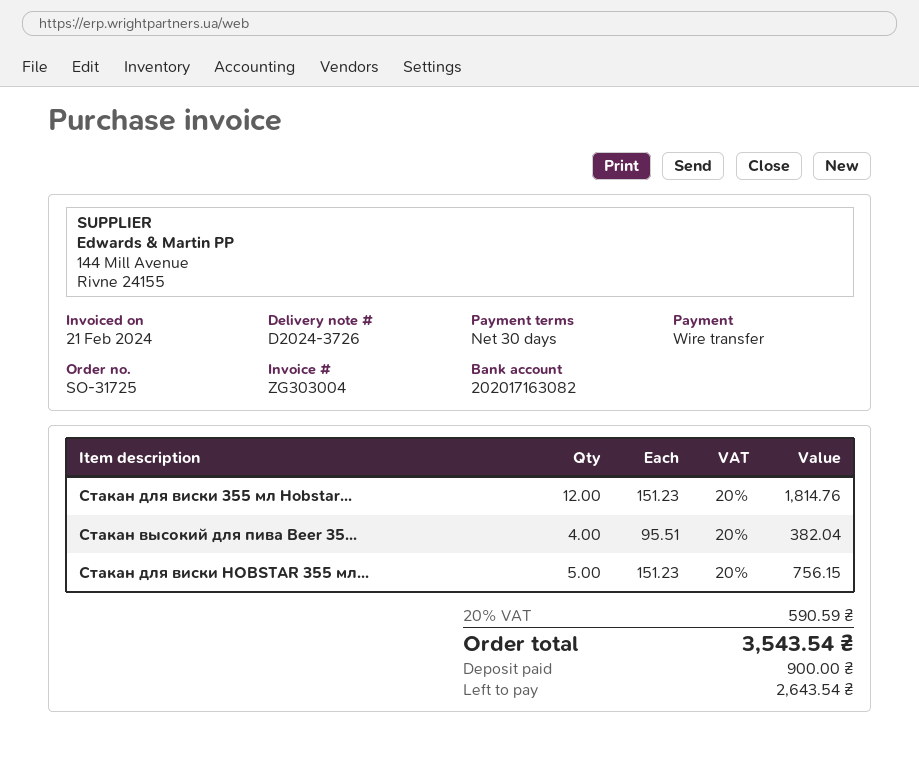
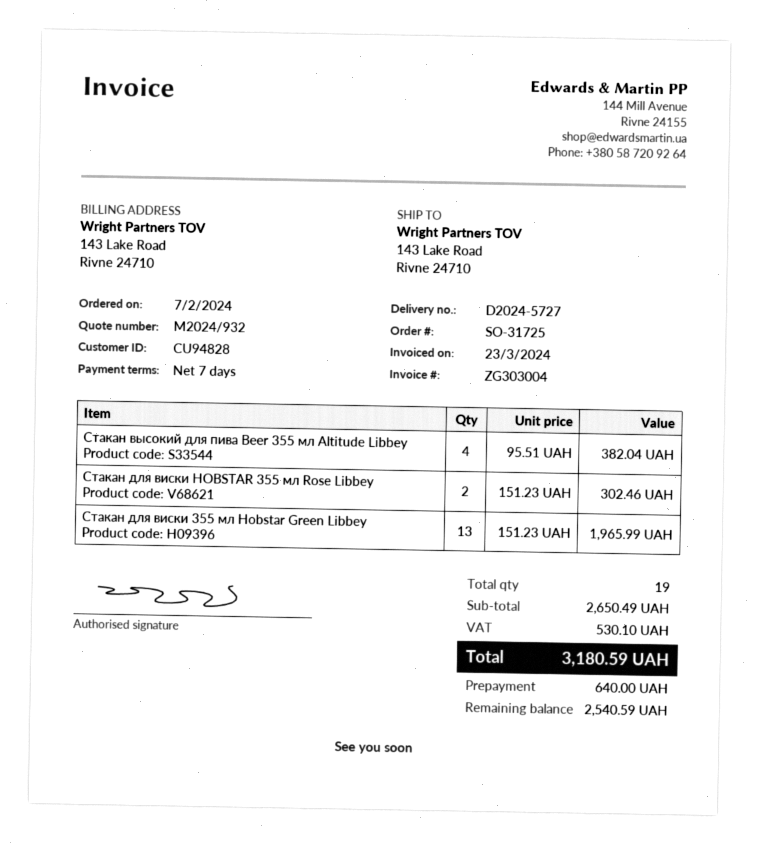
delivery note number: D2024-3726 -> D2024-5727
invoice date: 2024-02-21 -> 2024-03-23
payment terms: 30 days -> 7 days
Стакан для виски 355 мл Hobstar...: 12 x 151.23 = 1814.76 -> 13 x 151.23 = 1965.99
Стакан для виски HOBSTAR 355 мл...: 5 x 151.23 = 756.15 -> 2 x 151.23 = 302.46
tax: 590.59 -> 530.10
total: 3543.54 -> 3180.59
deposit: 900.00 -> 640.00
balance: 2643.54 -> 2540.59

